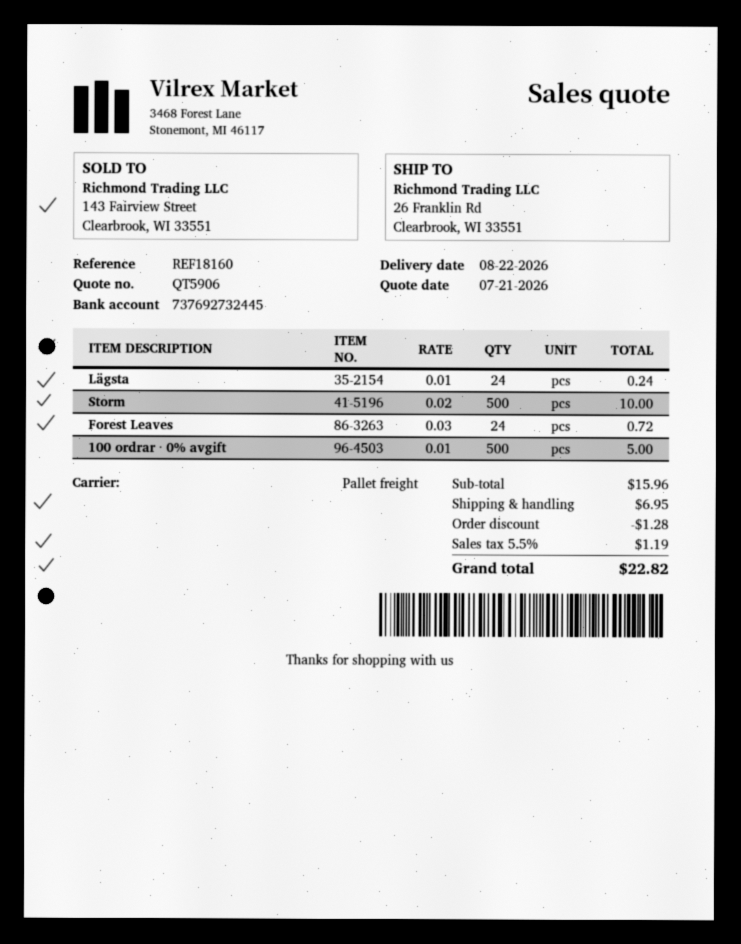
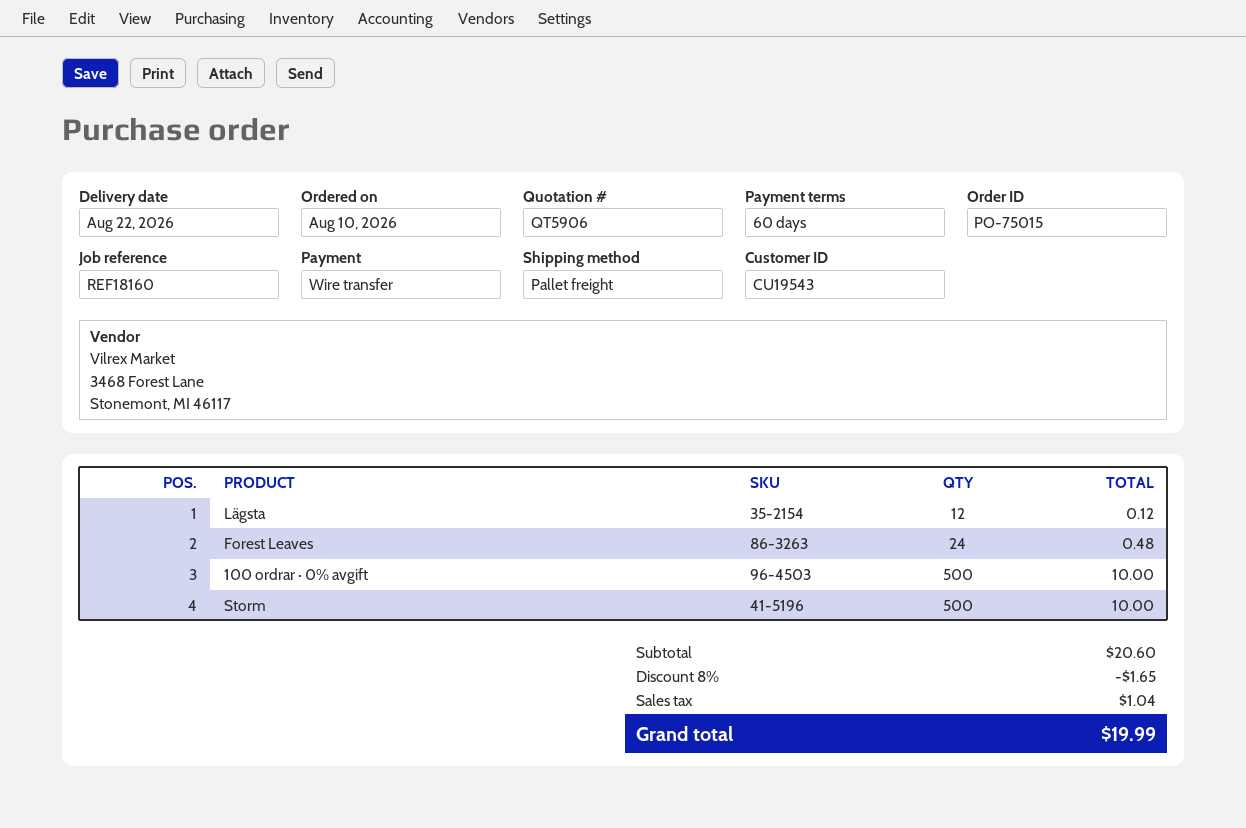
Lägsta: 24 for 0.24 -> 12 for 0.12
Forest Leaves: 24 for 0.72 -> 24 for 0.48
100 ordrar · 0% avgift: 500 for 5.00 -> 500 for 10.00
subtotal: 15.96 -> 20.60
discount: 1.28 -> 1.65
shipping: 6.95 -> none
tax: 1.19 -> 1.04
total: 22.82 -> 19.99

